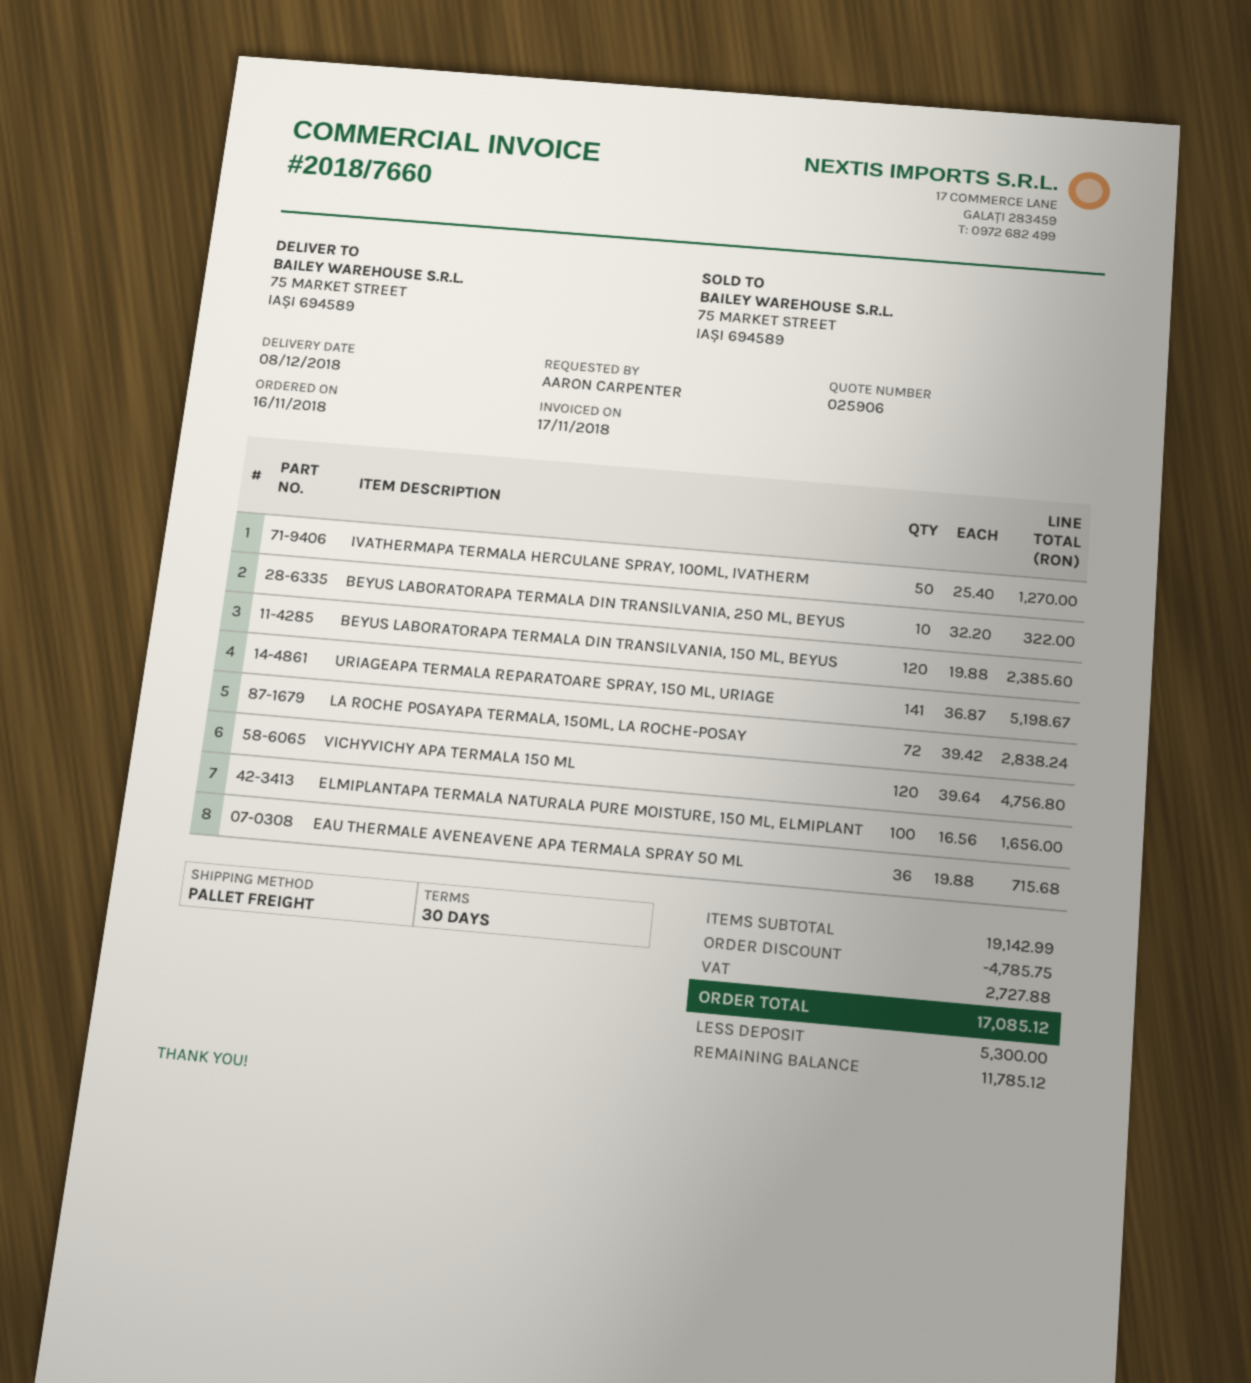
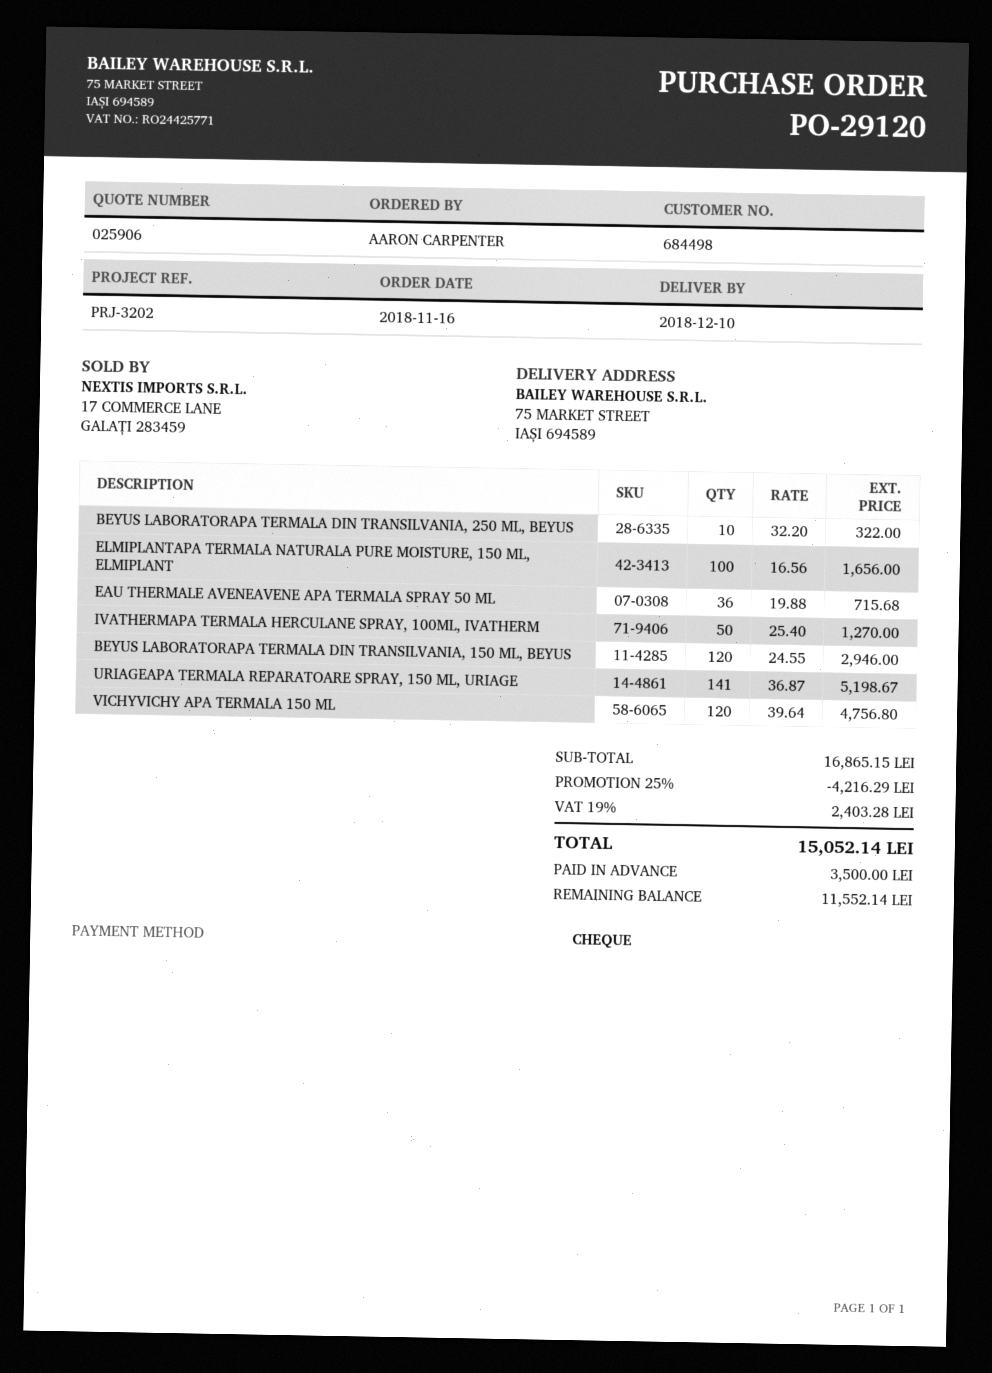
delivery date: 2018-12-08 -> 2018-12-10
BEYUS LABORATORAPA TERMALA DIN TRANSILVANIA, 150 ML, BEYUS: 120 x 19.88 = 2385.60 -> 120 x 24.55 = 2946.00
LA ROCHE POSAYAPA TERMALA, 150ML, LA ROCHE-POSAY: 72 x 39.42 = 2838.24 -> none
subtotal: 19142.99 -> 16865.15
discount: 4785.75 -> 4216.29
tax: 2727.88 -> 2403.28
total: 17085.12 -> 15052.14
deposit: 5300.00 -> 3500.00
balance: 11785.12 -> 11552.14

